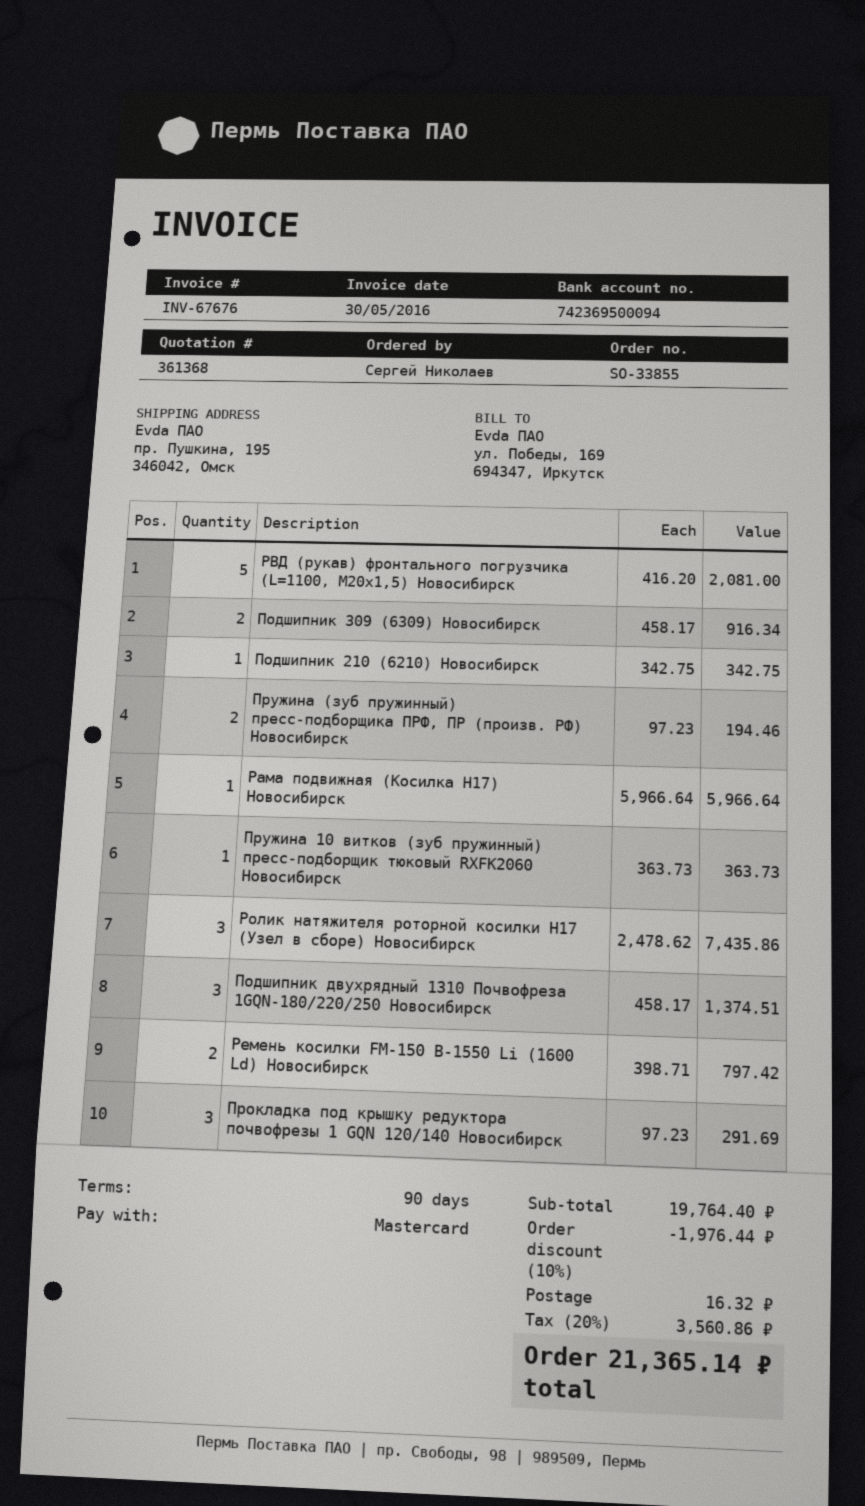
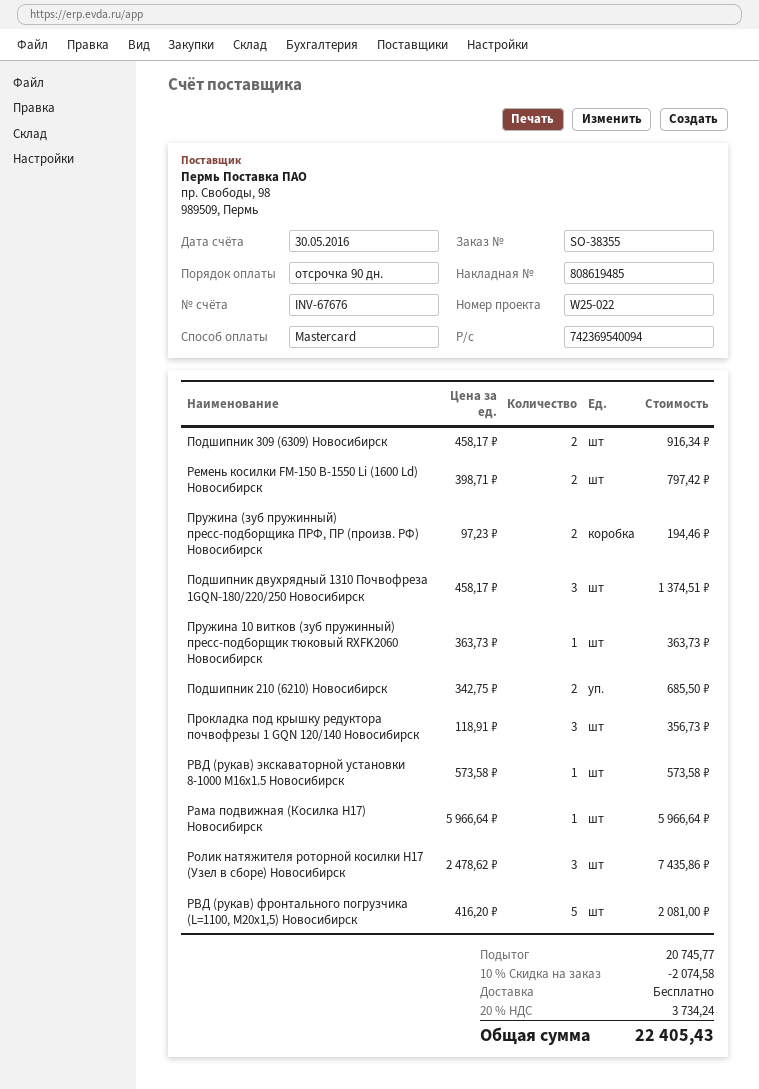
order number: SO-33855 -> SO-38355
bank account: 742369500094 -> 742369540094
Подшипник 210 (6210) Новосибирск: 1 x 342.75 = 342.75 -> 2 x 342.75 = 685.50
Прокладка под крышку редуктора почвофрезы 1 GQN 120/140 Новосибирск: 3 x 97.23 = 291.69 -> 3 x 118.91 = 356.73
РВД (рукав) экскаваторной установки 8-1000 M16x1.5 Новосибирск: none -> 1 x 573.58 = 573.58
subtotal: 19764.40 -> 20745.77
discount: 10% = 1976.44 -> 10% = 2074.58
shipping: 16.32 -> 0.00
tax: 20% = 3560.86 -> 20% = 3734.24
total: 21365.14 -> 22405.43

